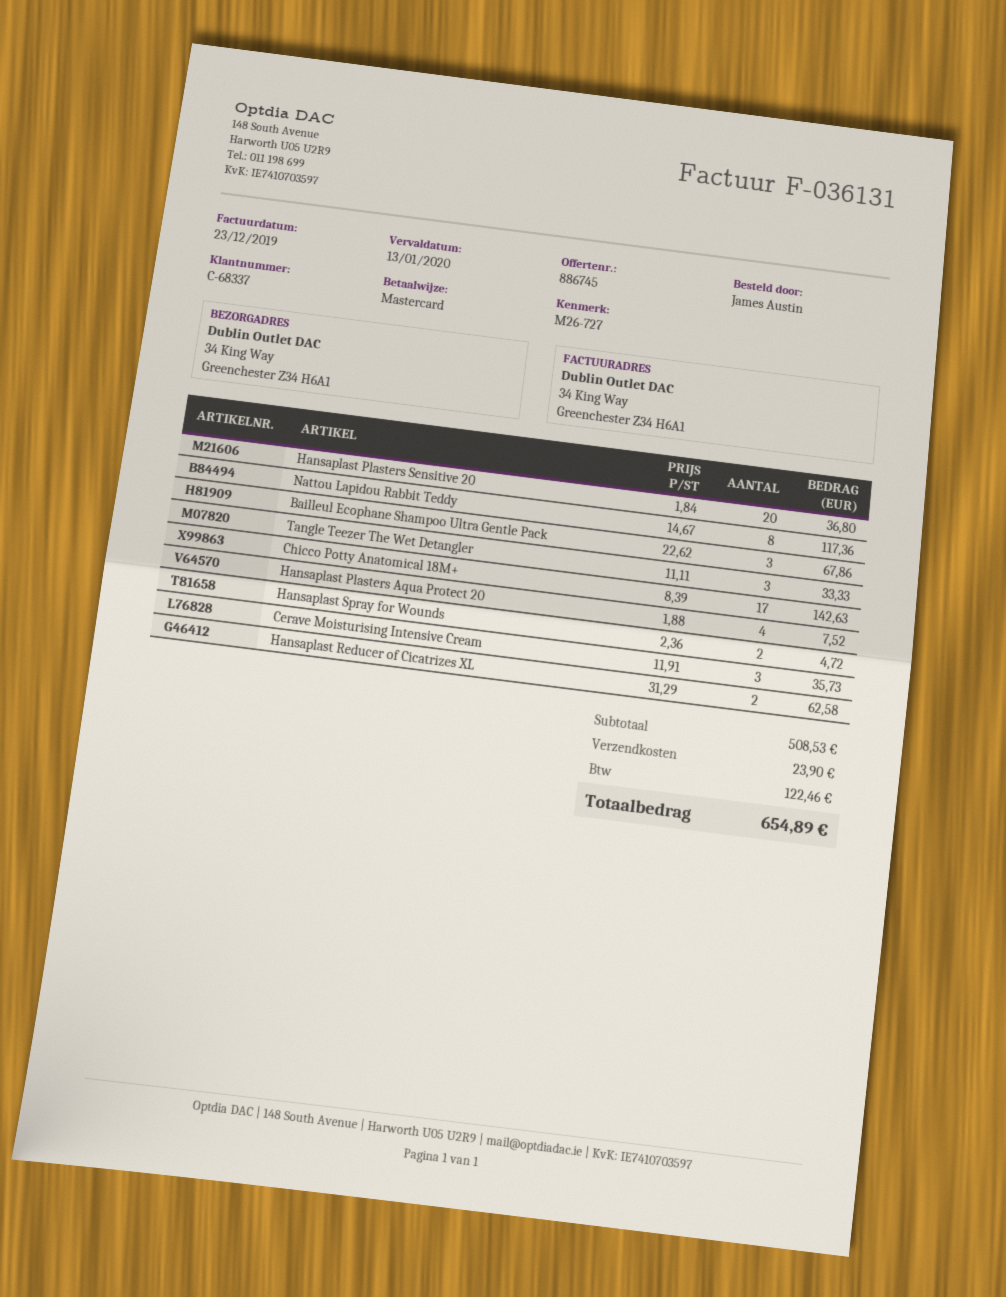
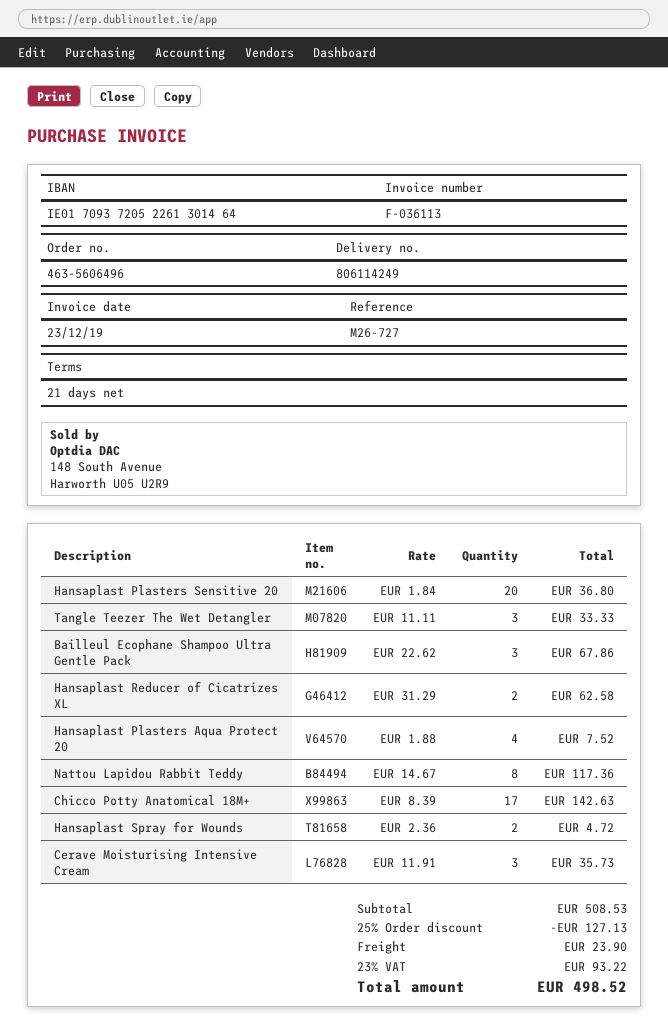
invoice number: F-036131 -> F-036113
discount: none -> 25% = 127.13
tax: 122.46 -> 93.22
total: 654.89 -> 498.52

